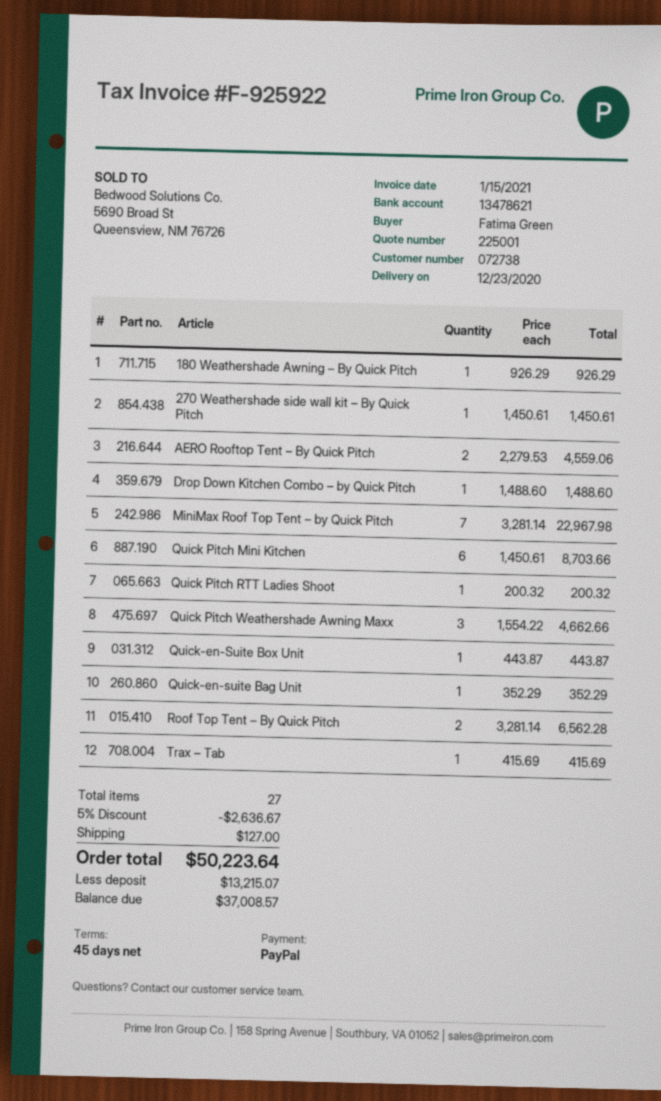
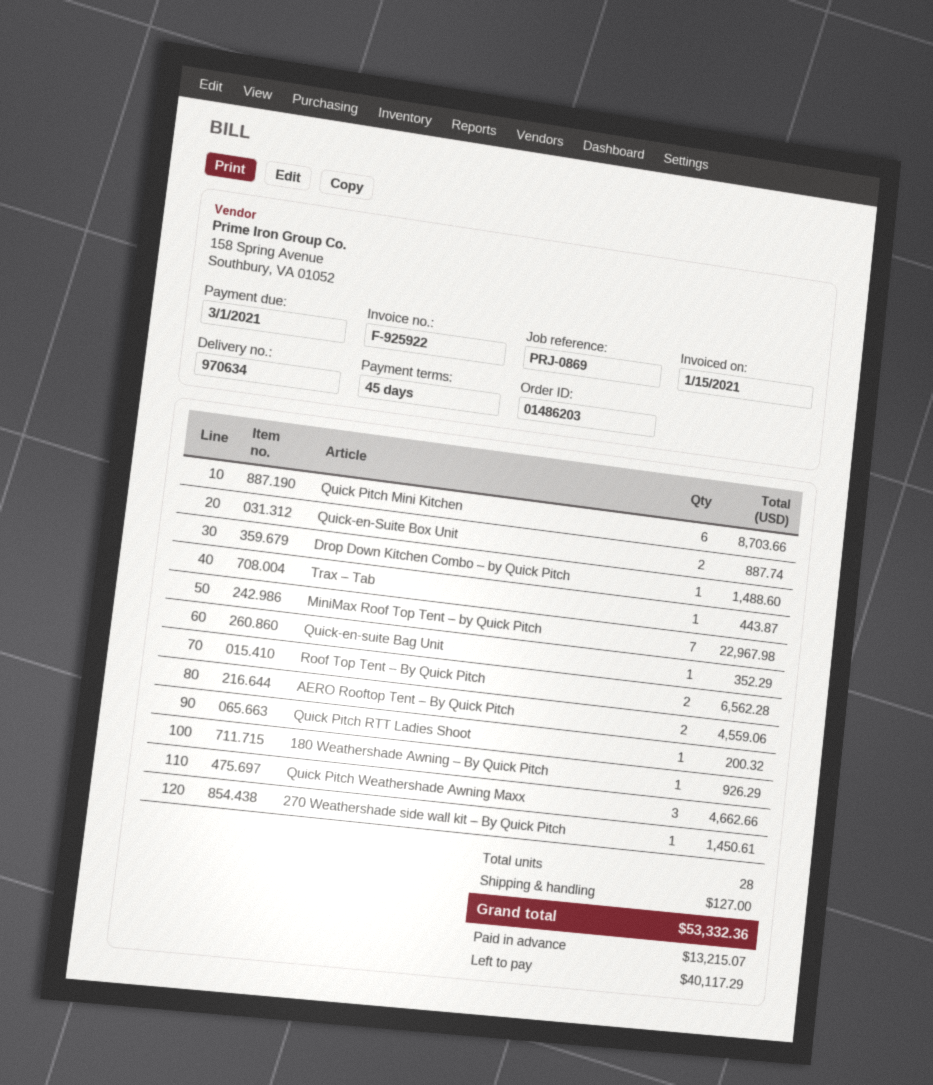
Quick-en-Suite Box Unit: 1 for 443.87 -> 2 for 887.74
Trax – Tab: 1 for 415.69 -> 1 for 443.87
total quantity: 27 -> 28
discount: 5% = 2636.67 -> none
total: 50223.64 -> 53332.36
balance: 37008.57 -> 40117.29

